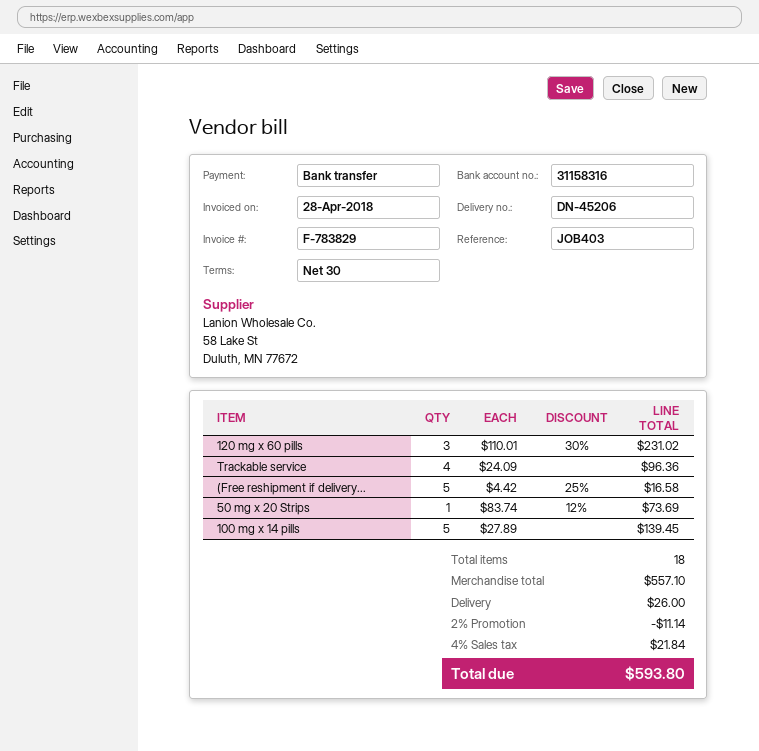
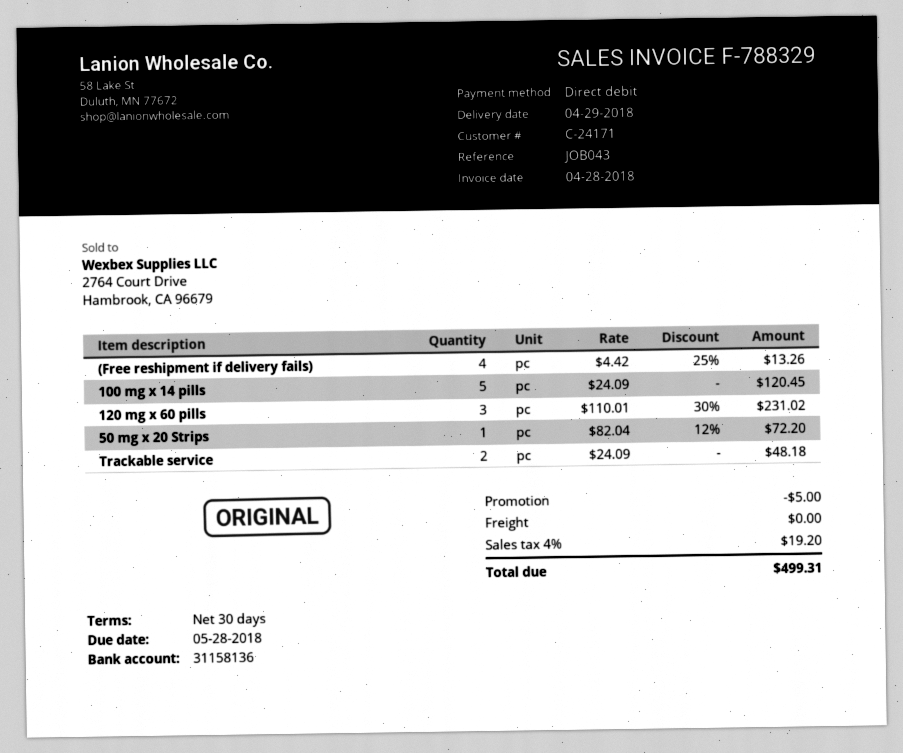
invoice number: F-783829 -> F-788329
reference: JOB403 -> JOB043
payment method: bank transfer -> direct debit
bank account: 31158316 -> 31158136
Trackable service: 4 x 24.09 = 96.36 -> 2 x 24.09 = 48.18
(Free reshipment if delivery...: 5 x 4.42 - 25% = 16.58 -> 4 x 4.42 - 25% = 13.26
50 mg x 20 Strips: 1 x 83.74 - 12% = 73.69 -> 1 x 82.04 - 12% = 72.20
100 mg x 14 pills: 5 x 27.89 = 139.45 -> 5 x 24.09 = 120.45
discount: 11.14 -> 5.00
shipping: 26.00 -> 0.00
tax: 4% = 21.84 -> 4% = 19.20
total: 593.80 -> 499.31

